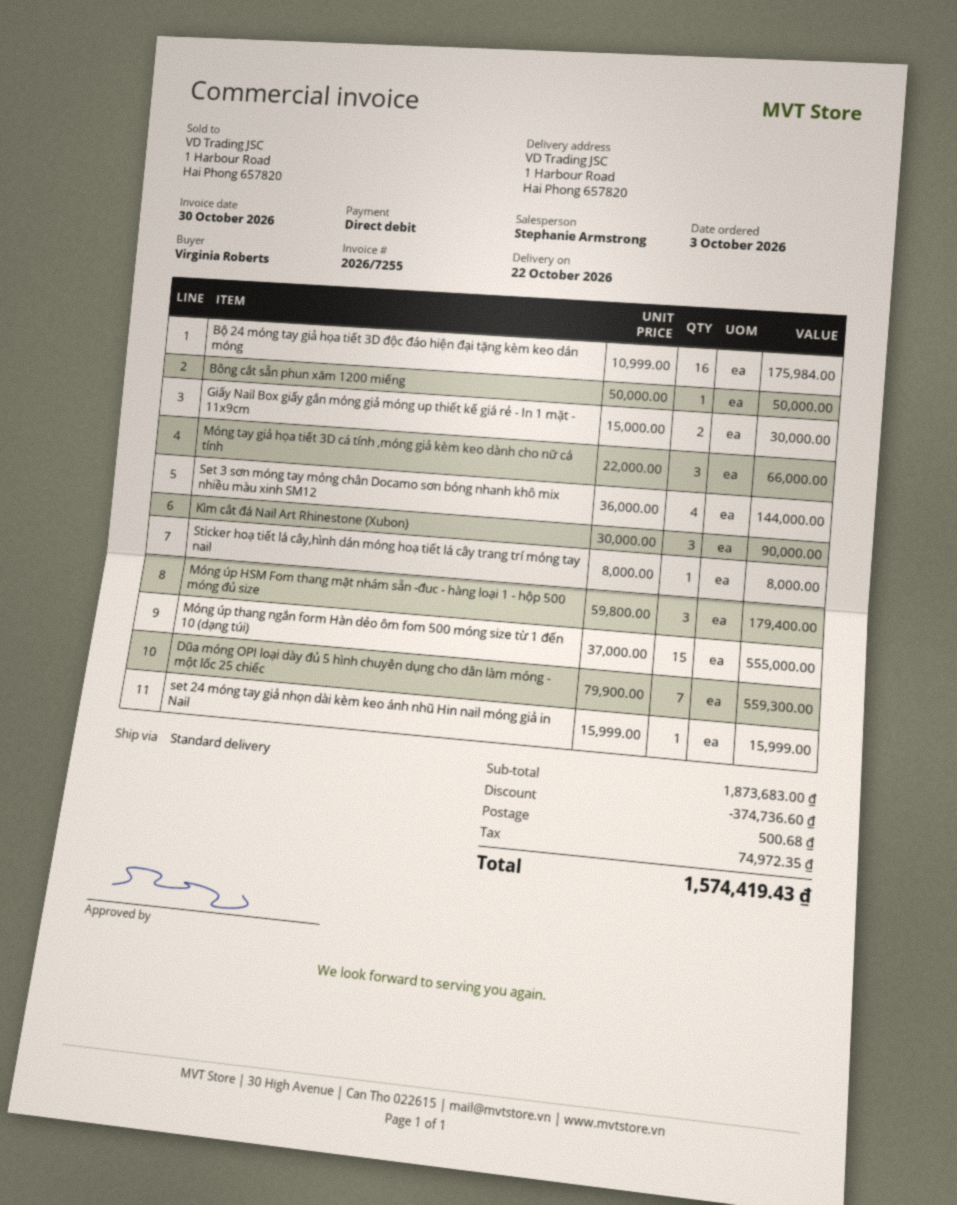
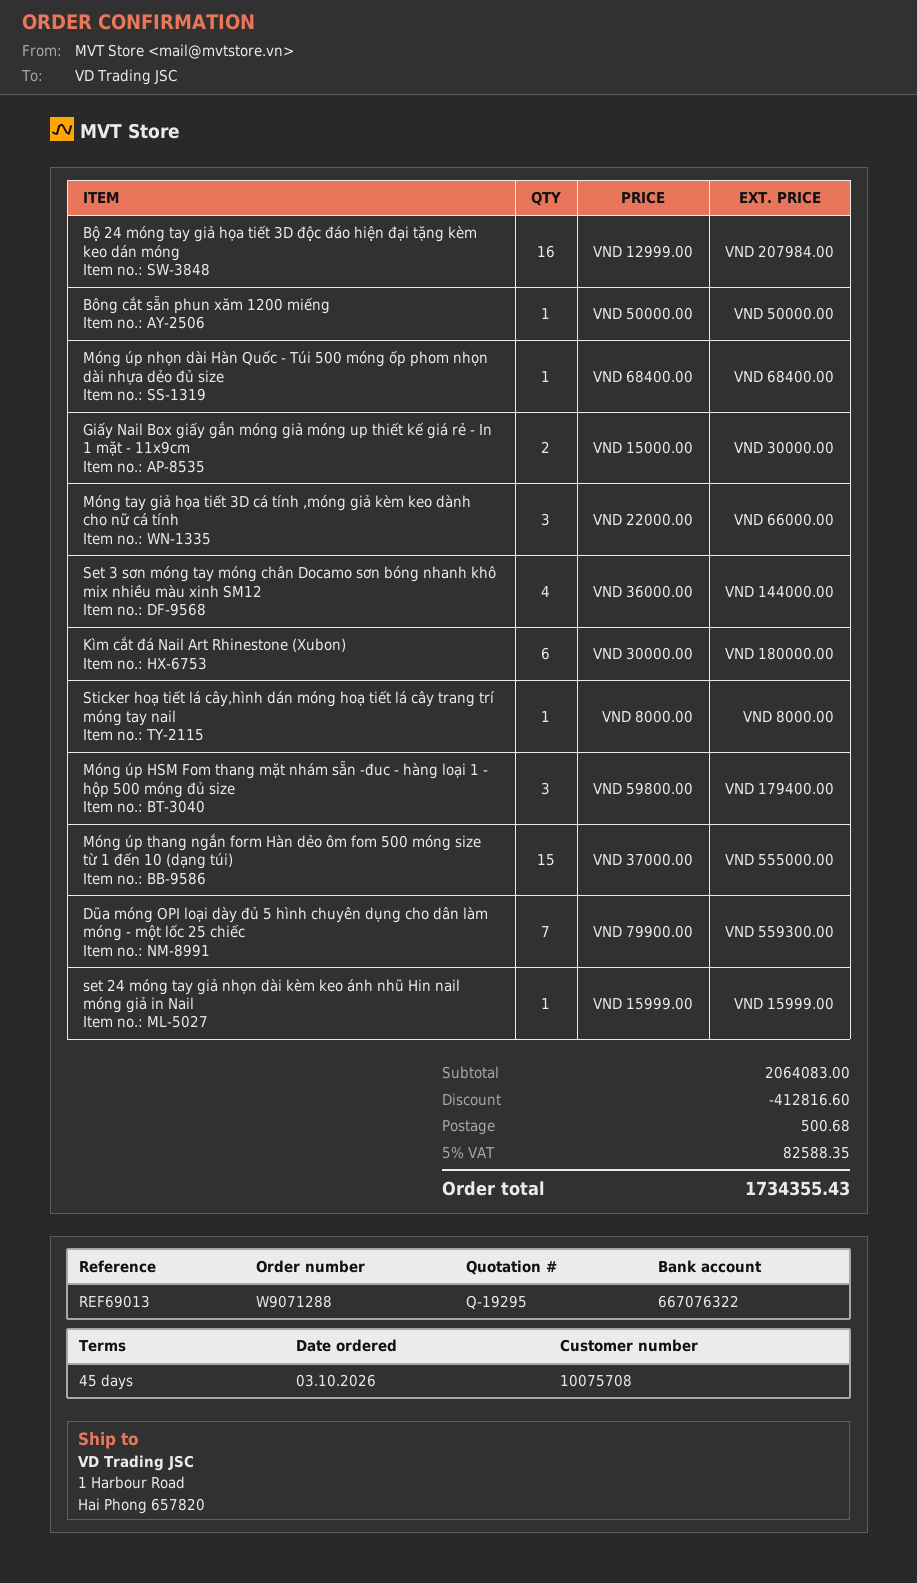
Bộ 24 móng tay giả họa tiết 3D độc đáo hiện đại tặng kèm keo dán móng: 16 x 10999.00 = 175984.00 -> 16 x 12999.00 = 207984.00
Kìm cắt đá Nail Art Rhinestone (Xubon): 3 x 30000.00 = 90000.00 -> 6 x 30000.00 = 180000.00
Móng úp nhọn dài Hàn Quốc - Túi 500 móng ốp phom nhọn dài nhựa dẻo đủ size: none -> 1 x 68400.00 = 68400.00
subtotal: 1873683.00 -> 2064083.00
discount: 374736.60 -> 412816.60
tax: 74972.35 -> 82588.35
total: 1574419.43 -> 1734355.43

